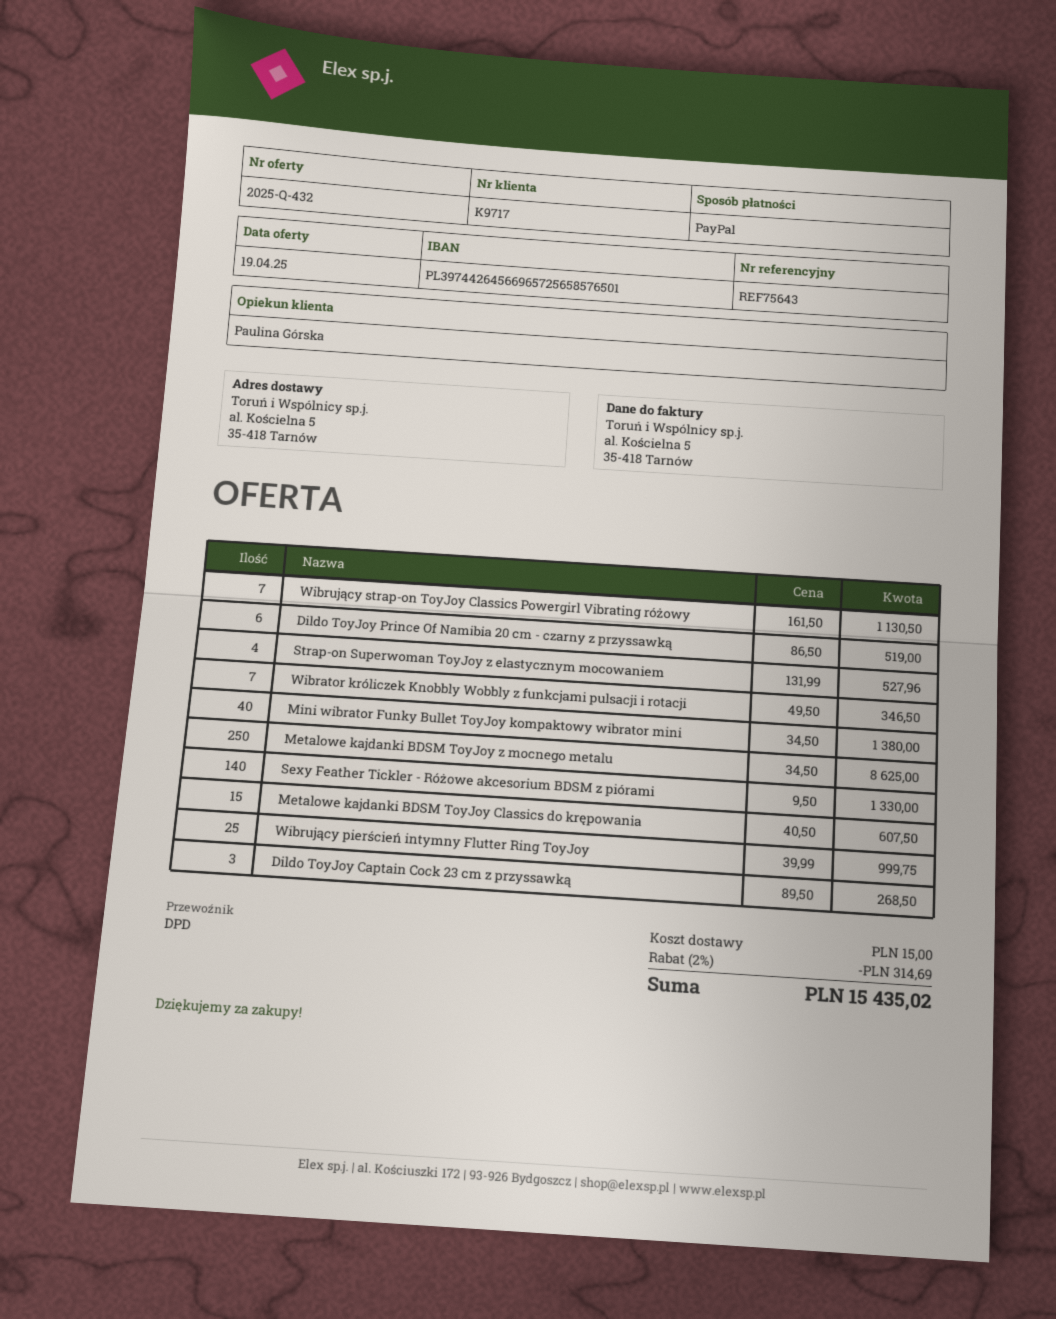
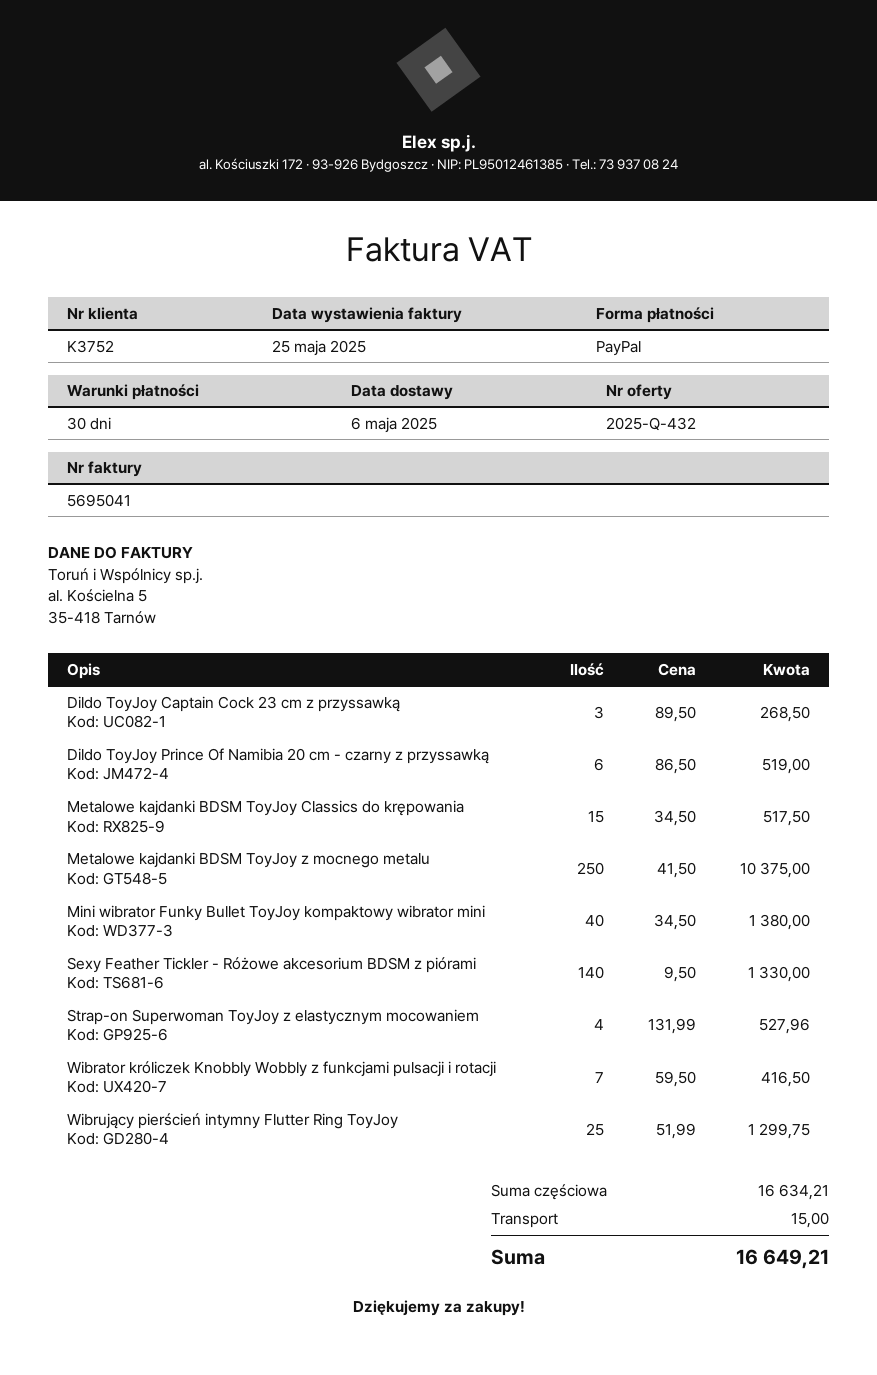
customer number: K9717 -> K3752
Wibrujący strap-on ToyJoy Classics Powergirl Vibrating różowy: 7 x 161.50 = 1130.50 -> none
Wibrator króliczek Knobbly Wobbly z funkcjami pulsacji i rotacji: 7 x 49.50 = 346.50 -> 7 x 59.50 = 416.50
Metalowe kajdanki BDSM ToyJoy z mocnego metalu: 250 x 34.50 = 8625.00 -> 250 x 41.50 = 10375.00
Metalowe kajdanki BDSM ToyJoy Classics do krępowania: 15 x 40.50 = 607.50 -> 15 x 34.50 = 517.50
Wibrujący pierścień intymny Flutter Ring ToyJoy: 25 x 39.99 = 999.75 -> 25 x 51.99 = 1299.75
discount: 2% = 314.69 -> none
total: 15435.02 -> 16649.21

